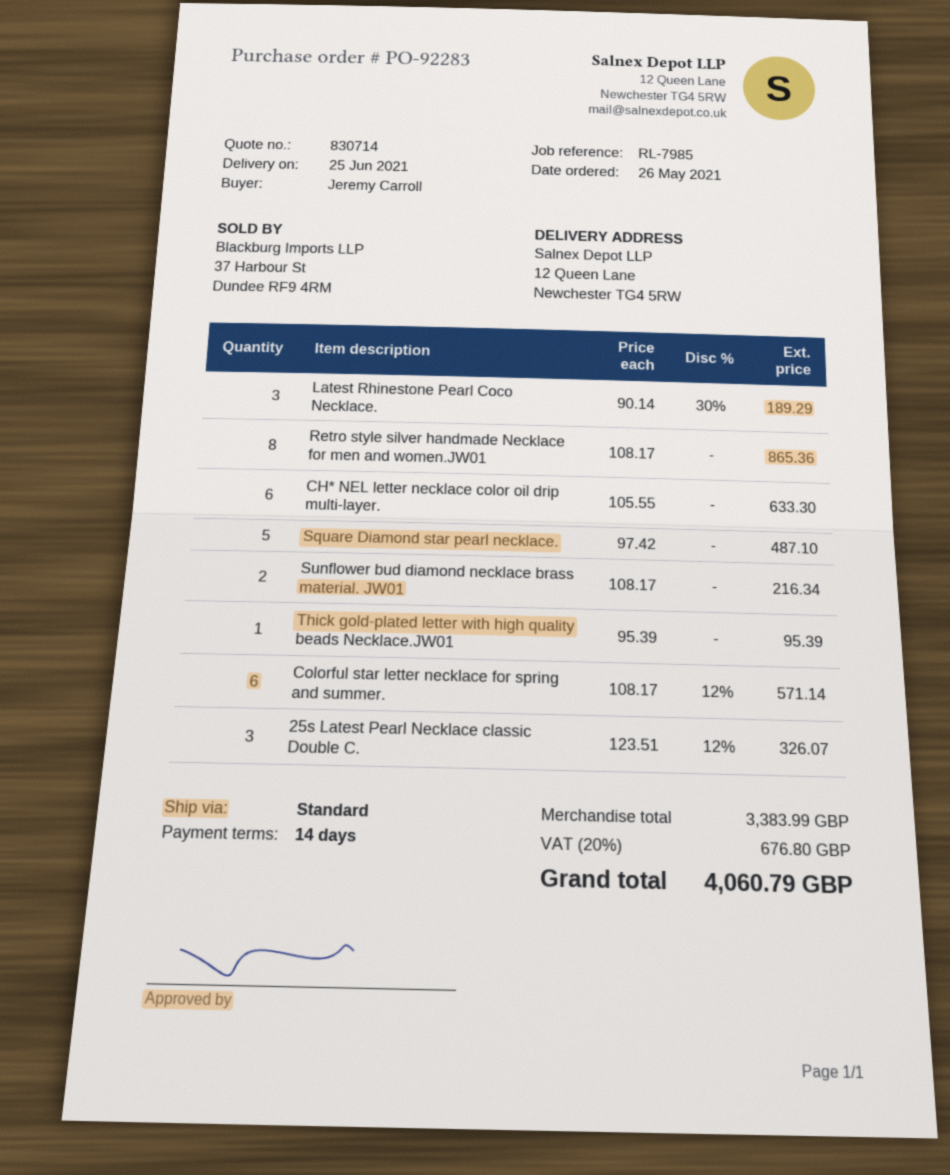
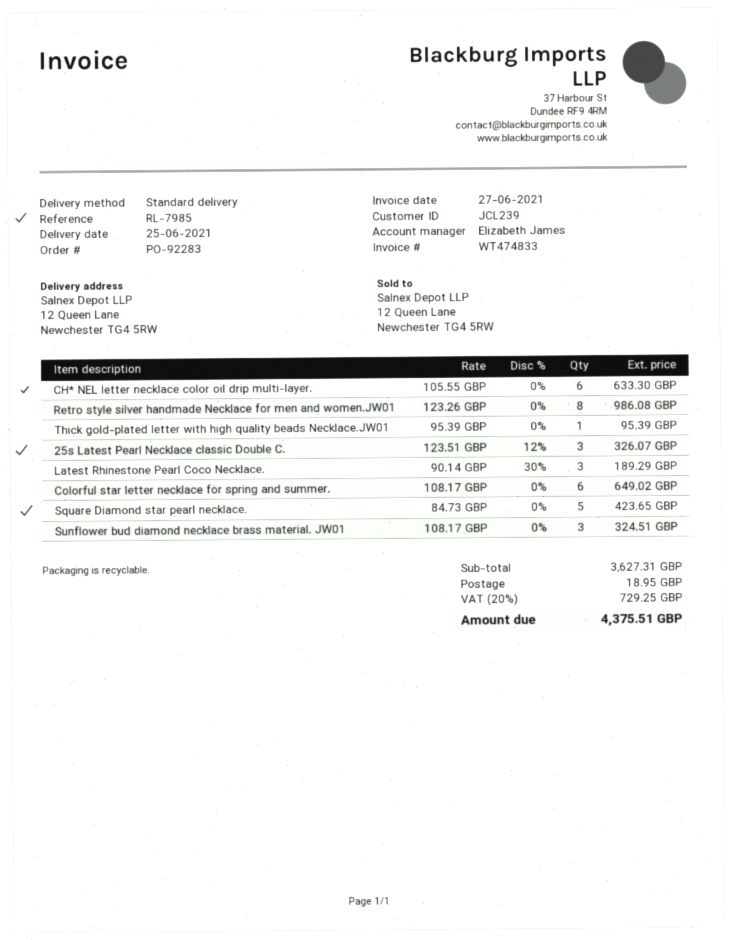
Retro style silver handmade Necklace for men and women.JW01: 8 x 108.17 = 865.36 -> 8 x 123.26 = 986.08
Square Diamond star pearl necklace.: 5 x 97.42 = 487.10 -> 5 x 84.73 = 423.65
Sunflower bud diamond necklace brass material. JW01: 2 x 108.17 = 216.34 -> 3 x 108.17 = 324.51
Colorful star letter necklace for spring and summer.: 6 x 108.17 - 12% = 571.14 -> 6 x 108.17 = 649.02
subtotal: 3383.99 -> 3627.31
shipping: none -> 18.95
tax: 20% = 676.80 -> 20% = 729.25
total: 4060.79 -> 4375.51

